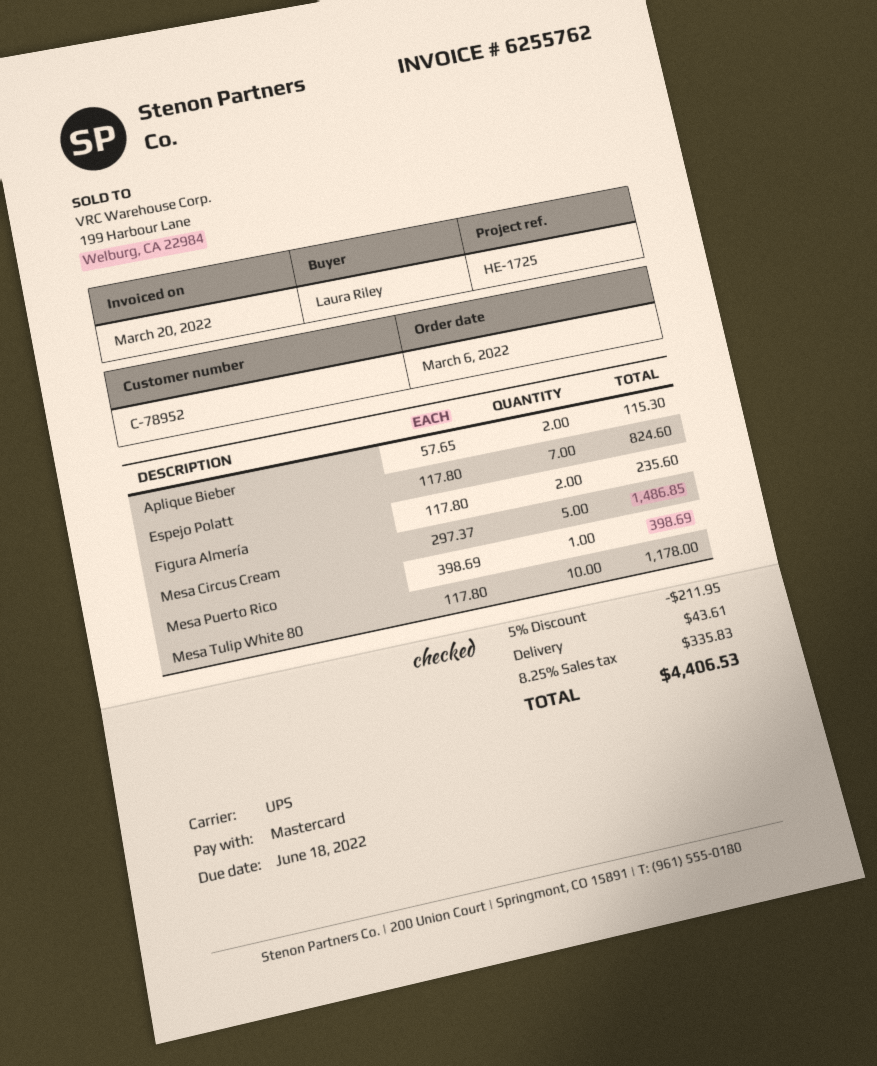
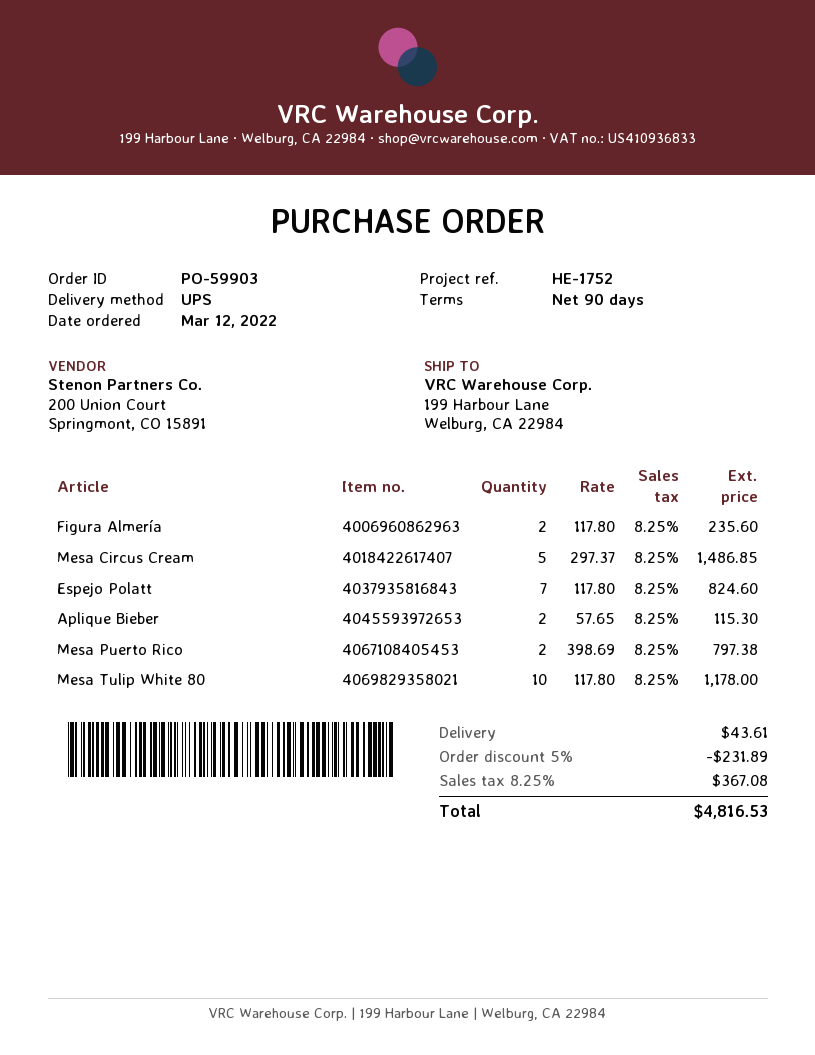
order date: 2022-03-06 -> 2022-03-12
reference: HE-1725 -> HE-1752
Mesa Puerto Rico: 1 x 398.69 = 398.69 -> 2 x 398.69 = 797.38
discount: 5% = 211.95 -> 5% = 231.89
tax: 8.25% = 335.83 -> 8.25% = 367.08
total: 4406.53 -> 4816.53

